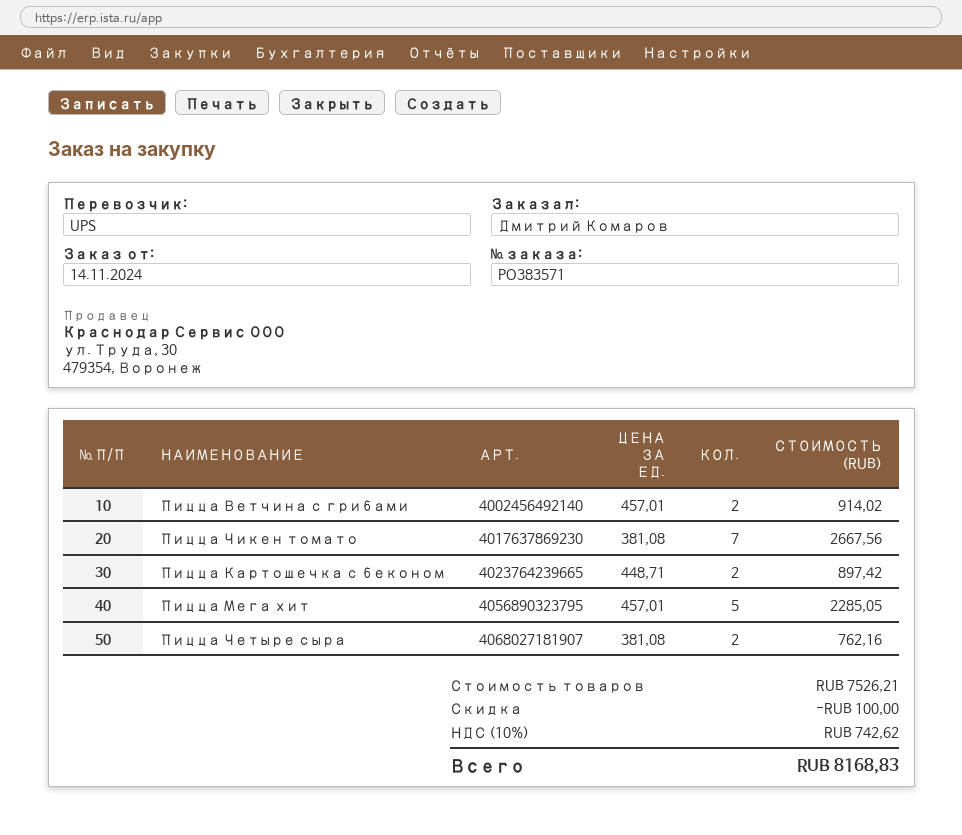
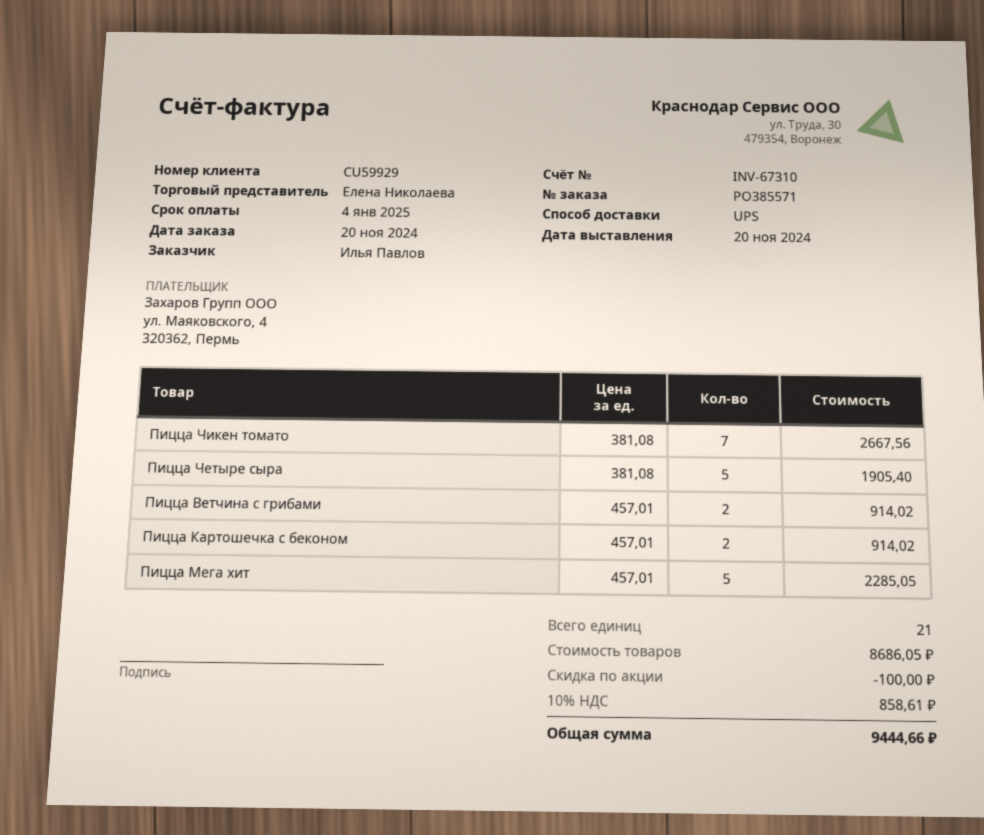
order number: PO383571 -> PO385571
order date: 2024-11-14 -> 2024-11-20
ordered by: Дмитрий Комаров -> Илья Павлов
Пицца Картошечка с беконом: 2 x 448.71 = 897.42 -> 2 x 457.01 = 914.02
Пицца Четыре сыра: 2 x 381.08 = 762.16 -> 5 x 381.08 = 1905.40
subtotal: 7526.21 -> 8686.05
tax: 10% = 742.62 -> 10% = 858.61
total: 8168.83 -> 9444.66

